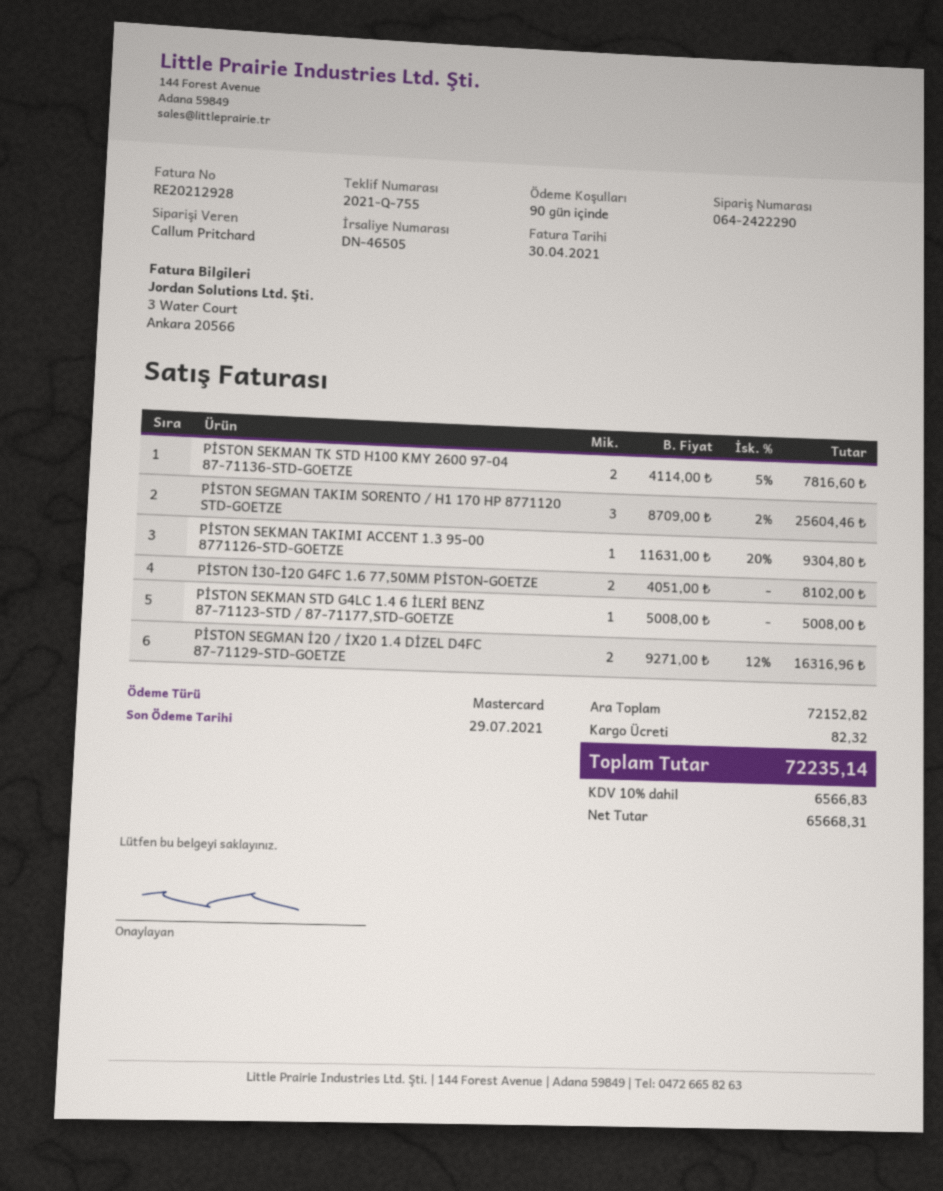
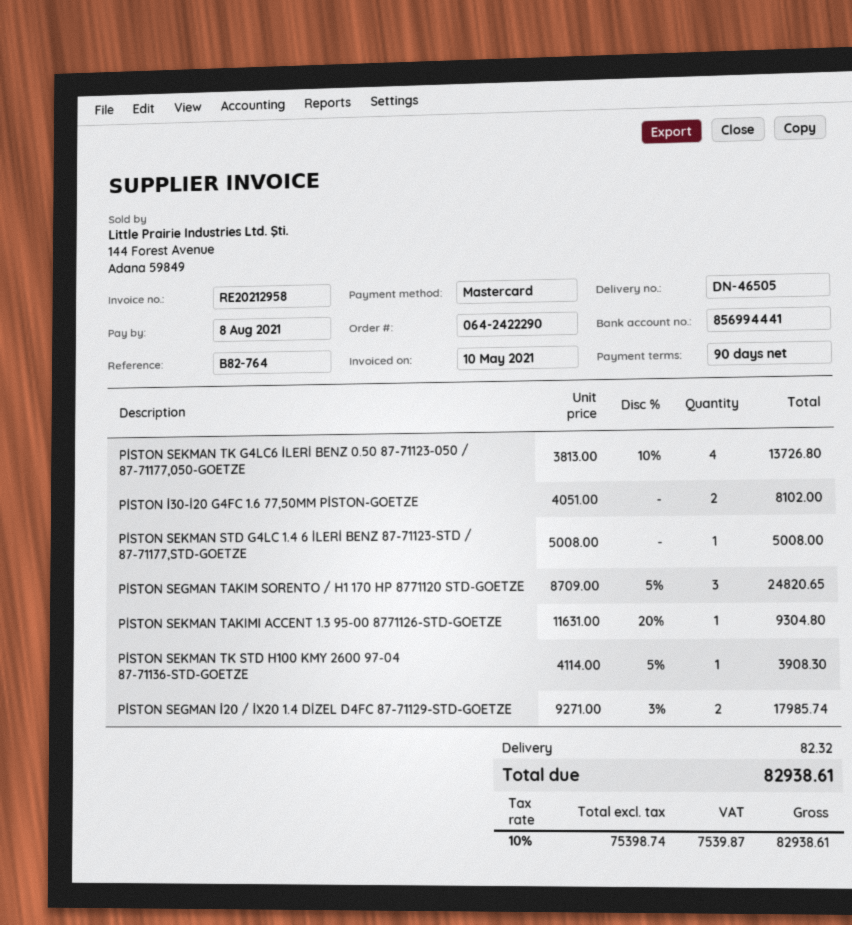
invoice number: RE20212928 -> RE20212958
invoice date: 2021-04-30 -> 2021-05-10
due date: 2021-07-29 -> 2021-08-08
PİSTON SEKMAN TK STD H100 KMY 2600 97-04 87-71136-STD-GOETZE: 2 x 4114.00 - 5% = 7816.60 -> 1 x 4114.00 - 5% = 3908.30
PİSTON SEGMAN TAKIM SORENTO / H1 170 HP 8771120 STD-GOETZE: 3 x 8709.00 - 2% = 25604.46 -> 3 x 8709.00 - 5% = 24820.65
PİSTON SEGMAN İ20 / İX20 1.4 DİZEL D4FC 87-71129-STD-GOETZE: 2 x 9271.00 - 12% = 16316.96 -> 2 x 9271.00 - 3% = 17985.74
PİSTON SEKMAN TK G4LC6 İLERİ BENZ 0.50 87-71123-050 / 87-71177,050-GOETZE: none -> 4 x 3813.00 - 10% = 13726.80
net: 65668.31 -> 75398.74
tax: 10% = 6566.83 -> 10% = 7539.87
total: 72235.14 -> 82938.61

